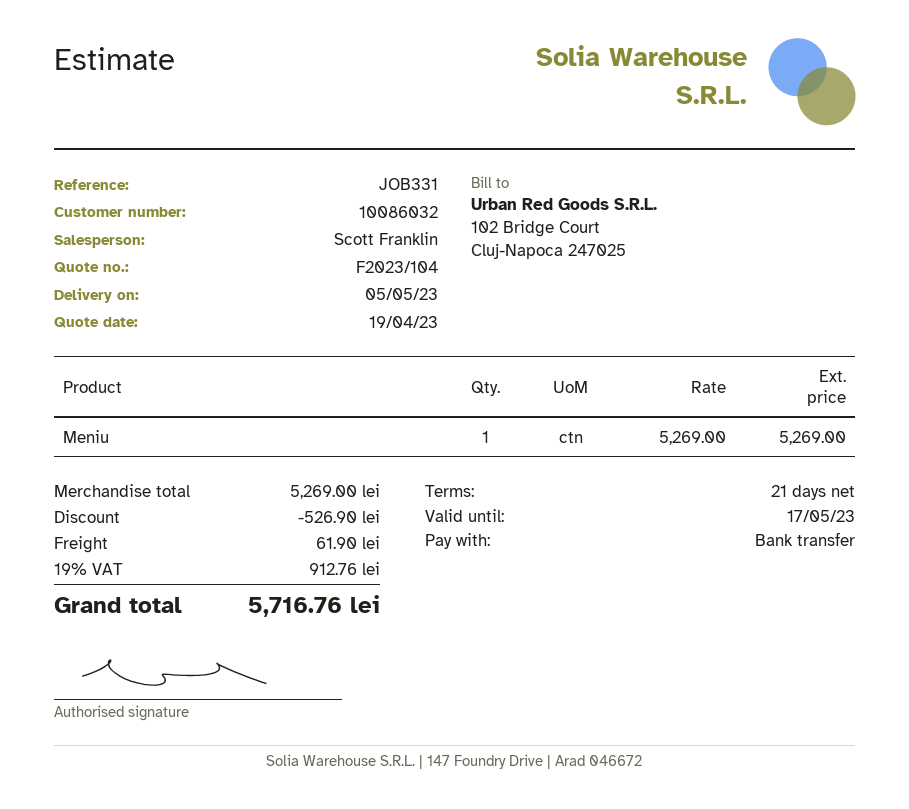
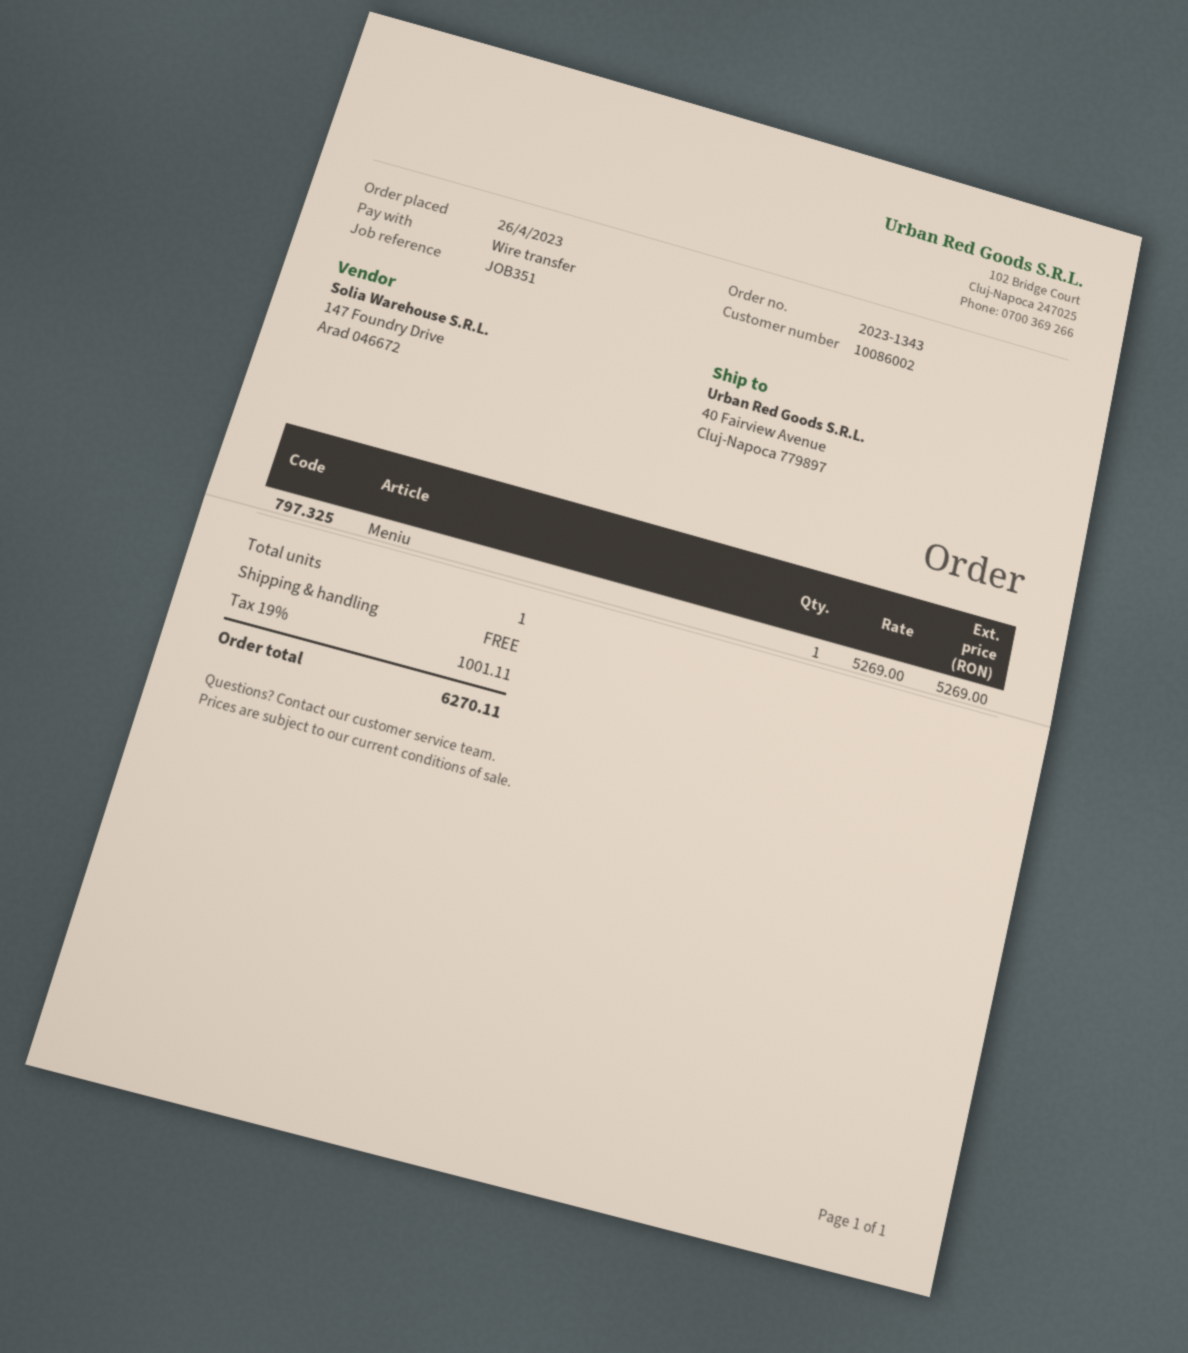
customer number: 10086032 -> 10086002
reference: JOB331 -> JOB351
discount: 526.90 -> none
shipping: 61.90 -> 0.00
tax: 19% = 912.76 -> 19% = 1001.11
total: 5716.76 -> 6270.11

